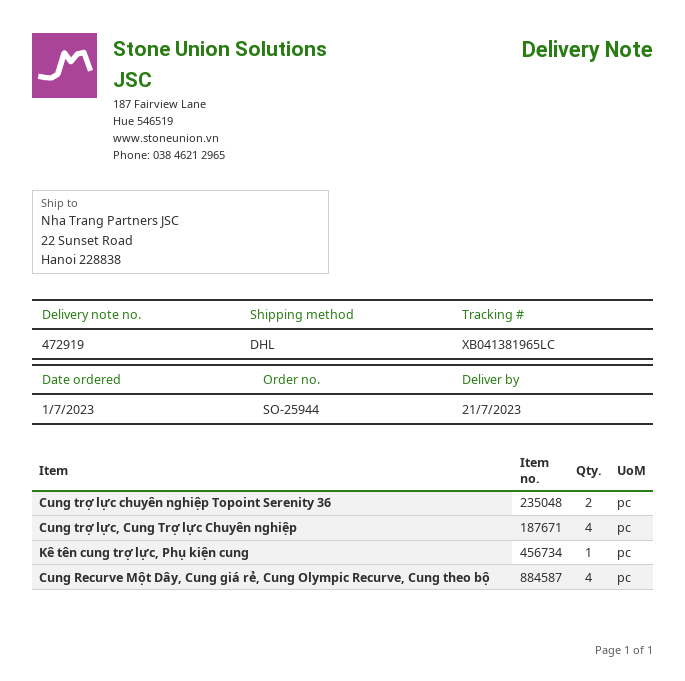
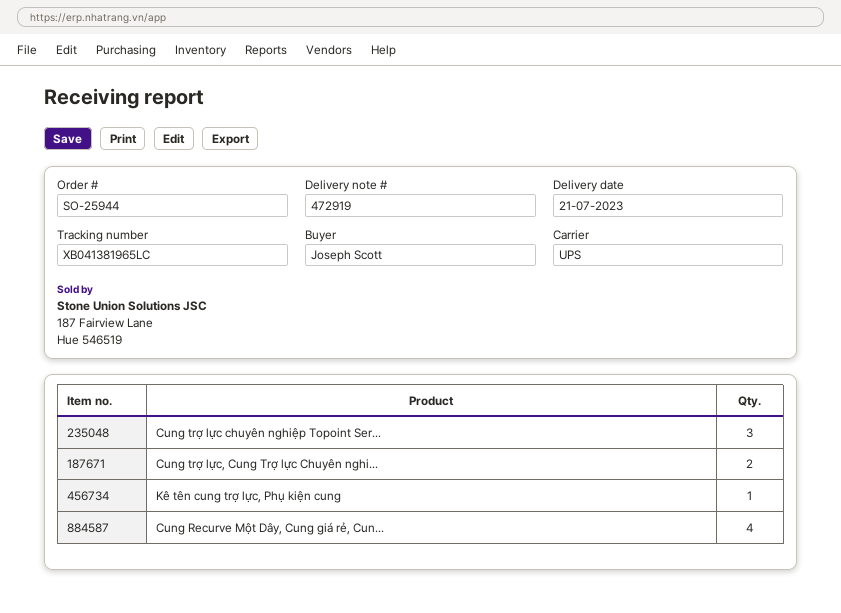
shipping method: DHL -> UPS
Cung trợ lực chuyên nghiệp Topoint Serenity 36: 2 -> 3
Cung trợ lực, Cung Trợ lực Chuyên nghiệp: 4 -> 2

